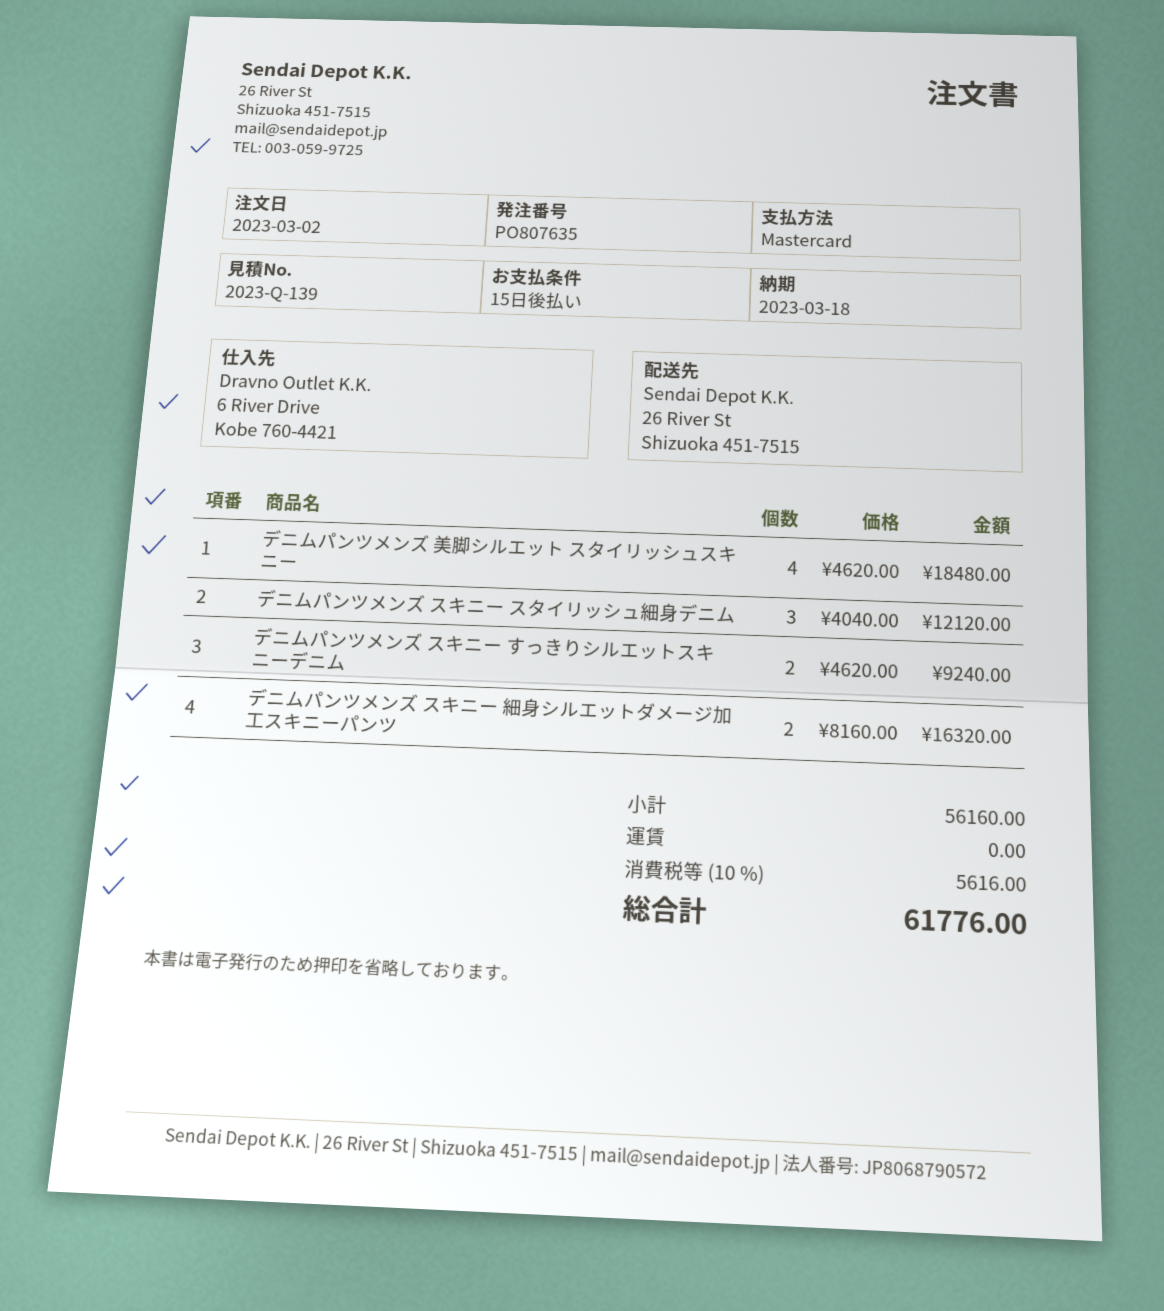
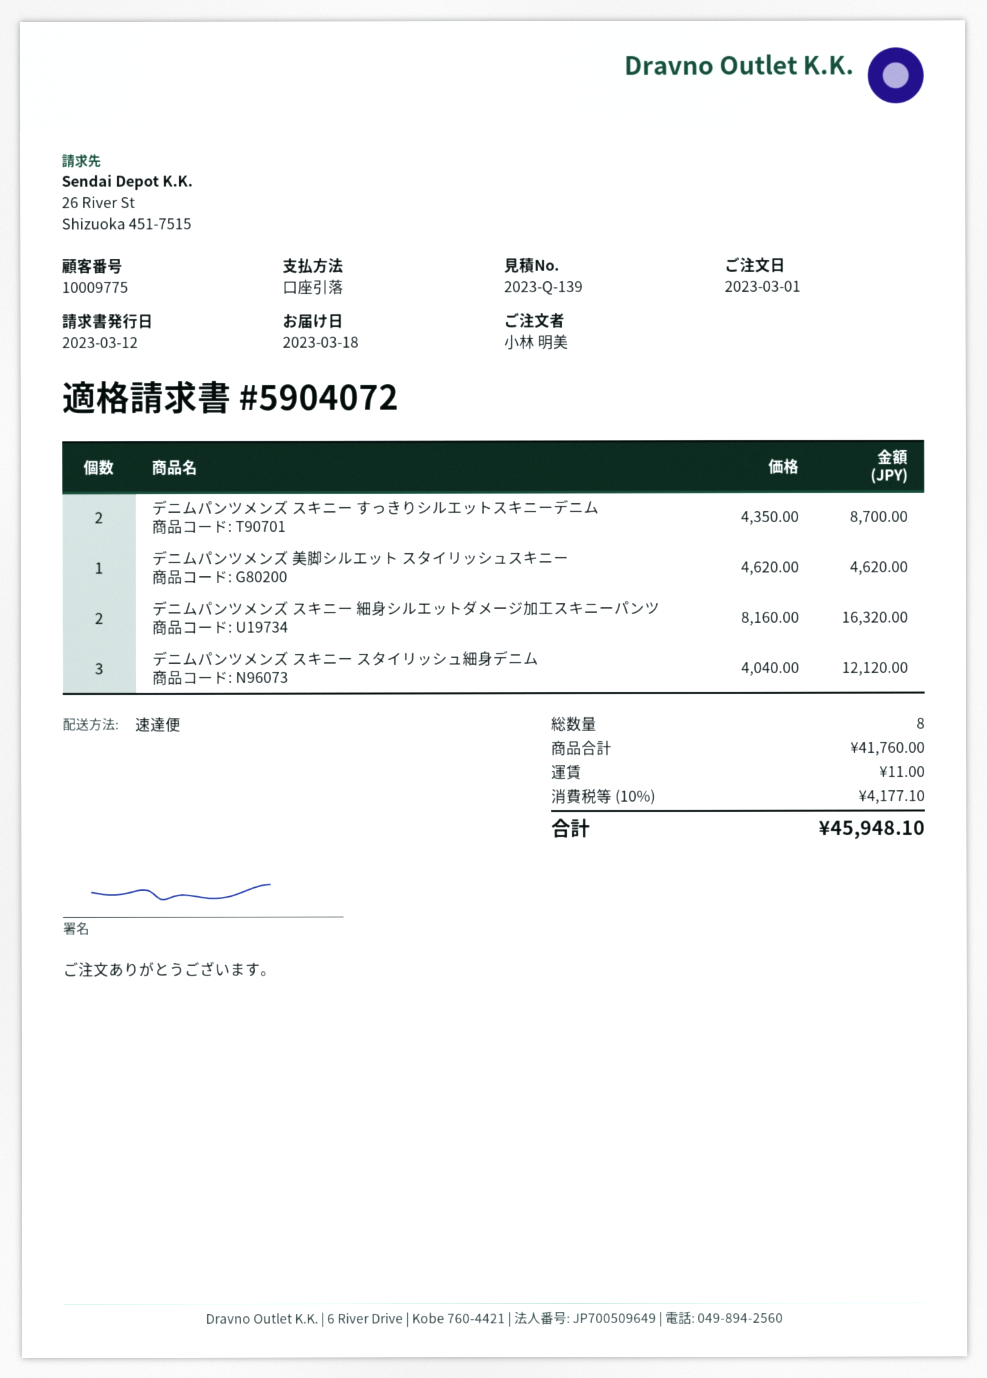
order date: 2023-03-02 -> 2023-03-01
payment method: Mastercard -> direct debit
デニムパンツメンズ 美脚シルエット スタイリッシュスキニー: 4 x 4620.00 = 18480.00 -> 1 x 4620.00 = 4620.00
デニムパンツメンズ スキニー すっきりシルエットスキニーデニム: 2 x 4620.00 = 9240.00 -> 2 x 4350.00 = 8700.00
subtotal: 56160.00 -> 41760.00
shipping: 0.00 -> 11.00
tax: 10% = 5616.00 -> 10% = 4177.10
total: 61776.00 -> 45948.10

